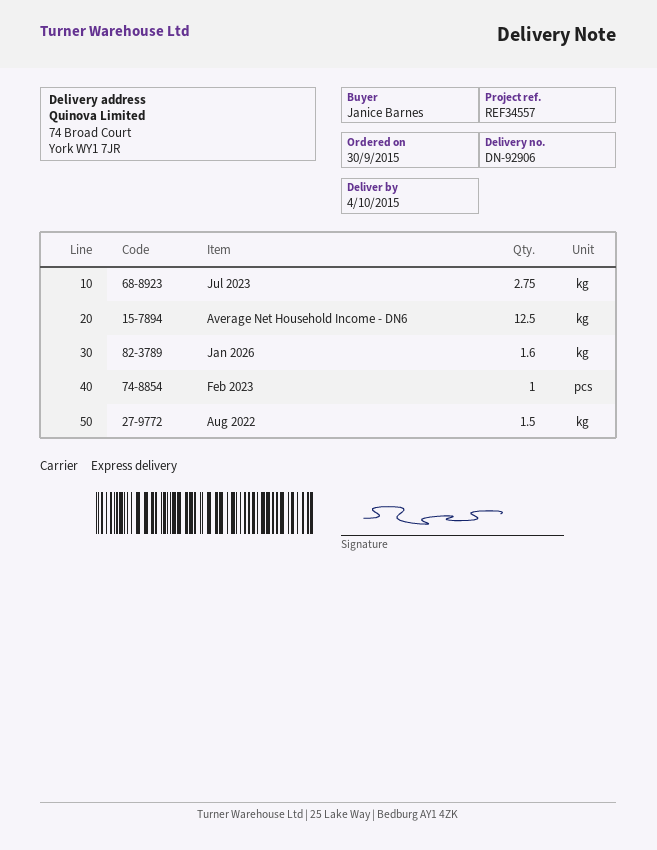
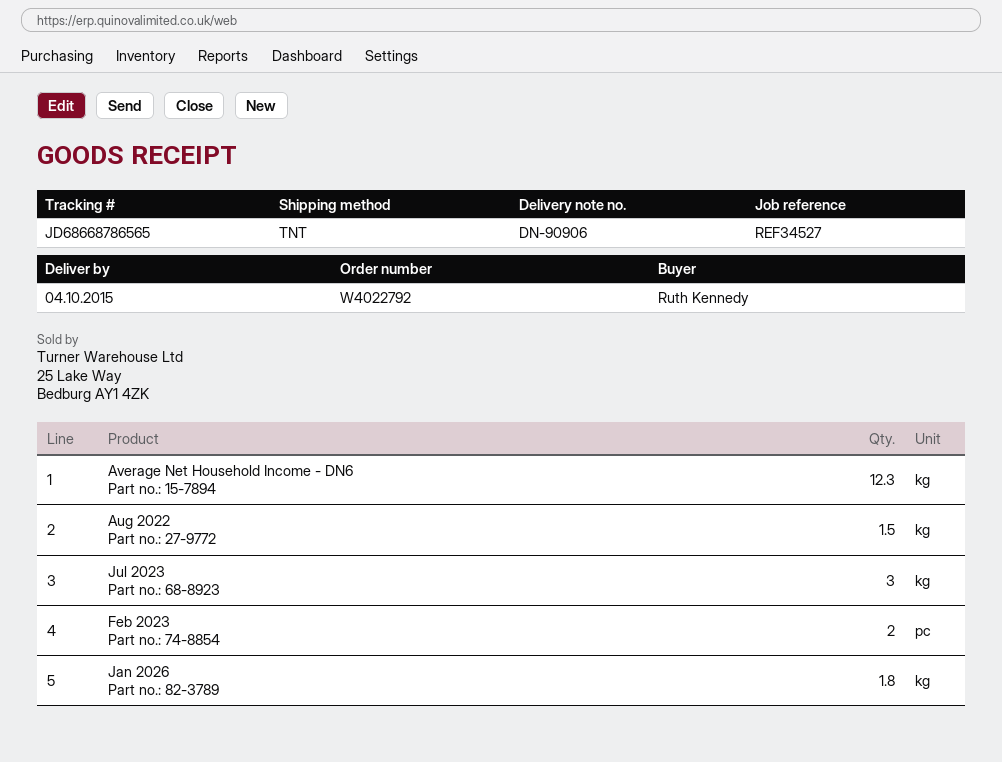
delivery note number: DN-92906 -> DN-90906
reference: REF34557 -> REF34527
ordered by: Janice Barnes -> Ruth Kennedy
shipping method: express -> TNT
Jul 2023: 2.75 -> 3
Average Net Household Income - DN6: 12.5 -> 12.3
Jan 2026: 1.6 -> 1.8
Feb 2023: 1 -> 2

